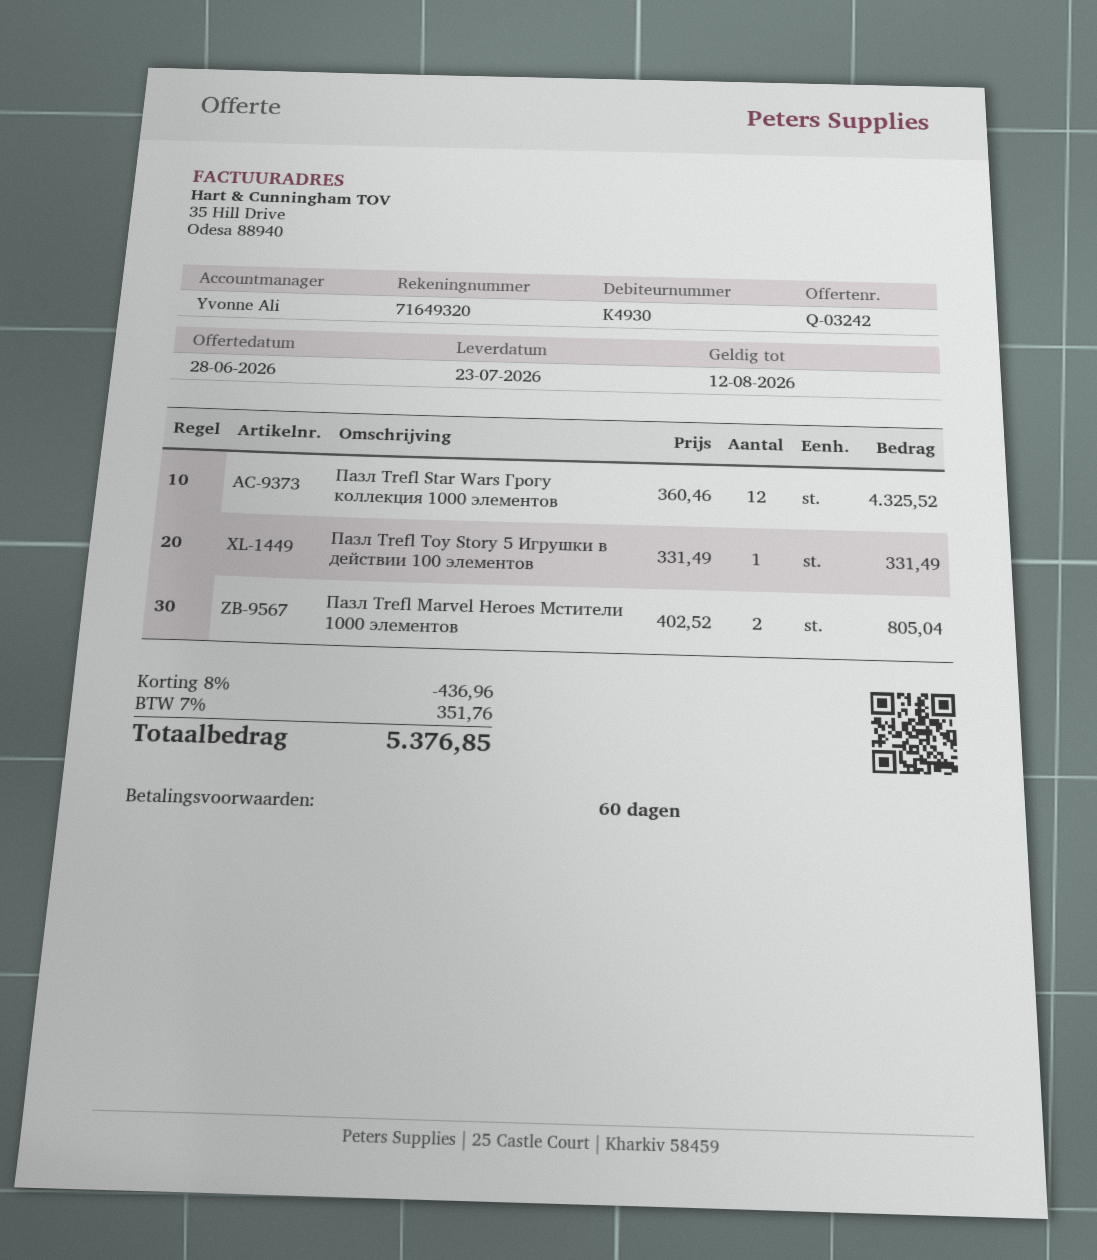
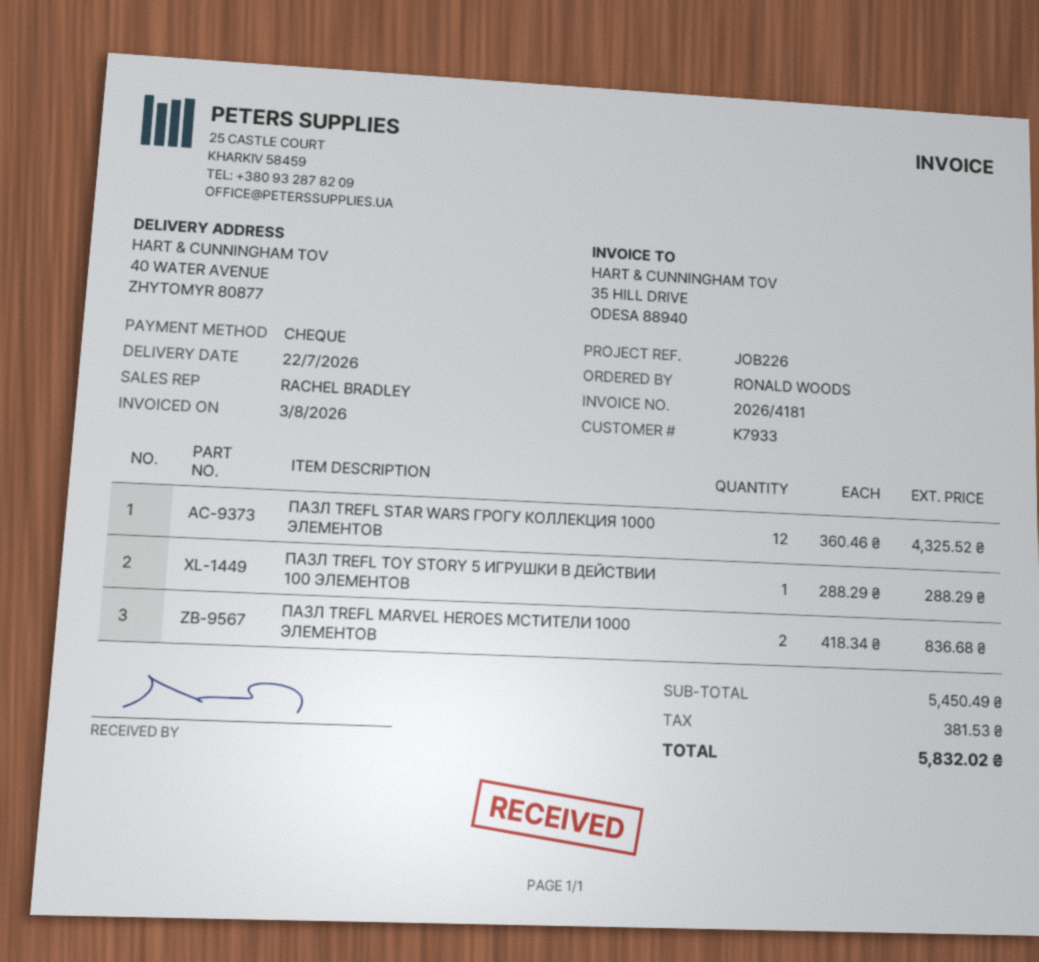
delivery date: 2026-07-23 -> 2026-07-22
customer number: K4930 -> K7933
sales rep: Yvonne Ali -> RACHEL BRADLEY
Пазл Trefl Toy Story 5 Игрушки в действии 100 элементов: 1 x 331.49 = 331.49 -> 1 x 288.29 = 288.29
Пазл Trefl Marvel Heroes Мстители 1000 элементов: 2 x 402.52 = 805.04 -> 2 x 418.34 = 836.68
discount: 8% = 436.96 -> none
tax: 351.76 -> 381.53
total: 5376.85 -> 5832.02

